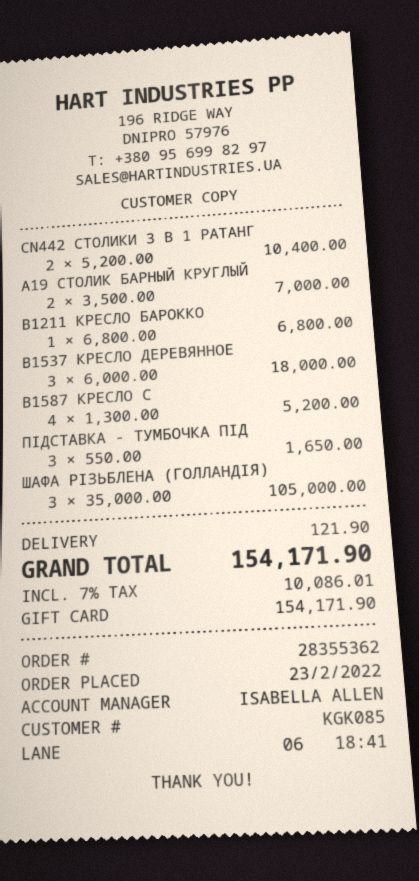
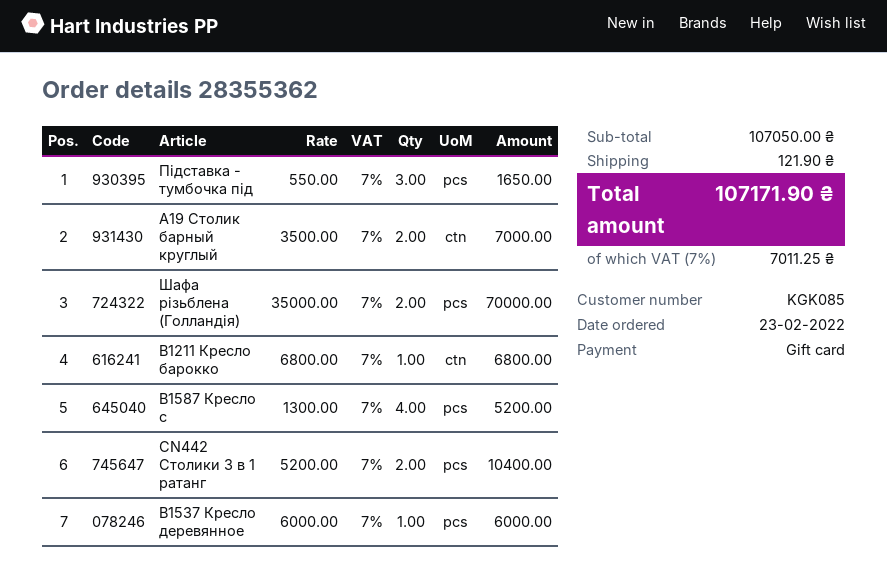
В1537 КРЕСЛО ДЕРЕВЯННОЕ: 3 x 6000.00 = 18000.00 -> 1 x 6000.00 = 6000.00
ШАФА РІЗЬБЛЕНА (ГОЛЛАНДІЯ): 3 x 35000.00 = 105000.00 -> 2 x 35000.00 = 70000.00
tax: 7% = 10086.01 -> 7% = 7011.25
total: 154171.90 -> 107171.90

